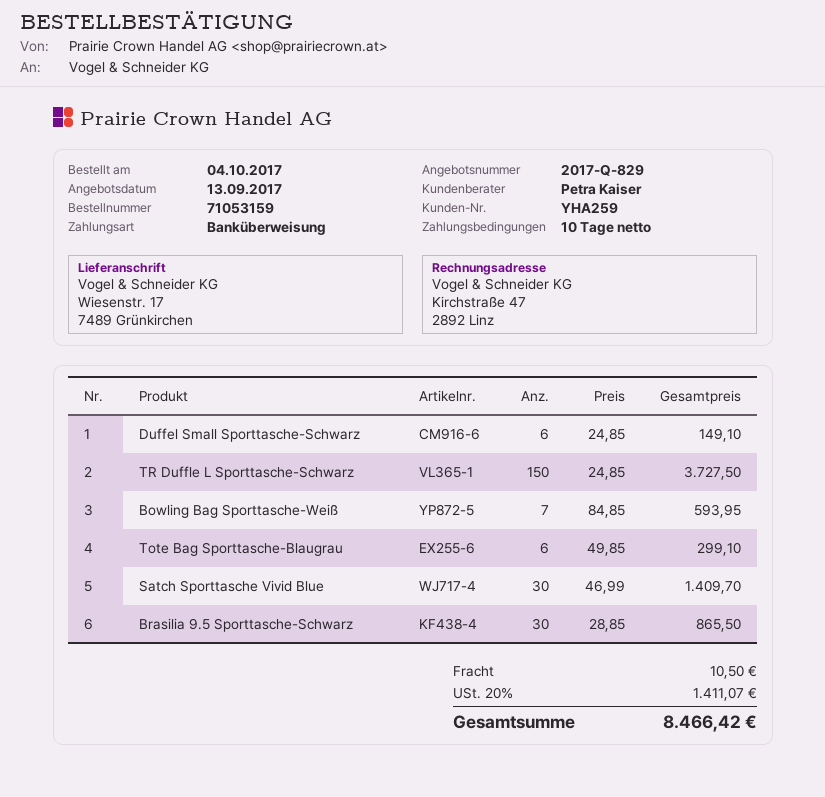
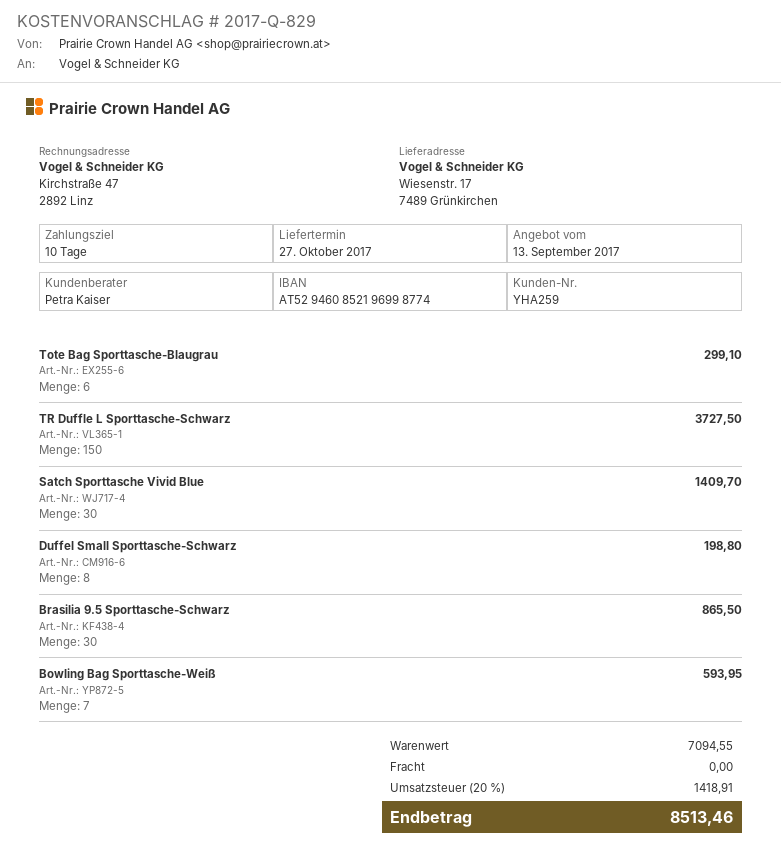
Duffel Small Sporttasche-Schwarz: 6 for 149.10 -> 8 for 198.80
shipping: 10.50 -> 0.00
tax: 20% = 1411.07 -> 20% = 1418.91
total: 8466.42 -> 8513.46

